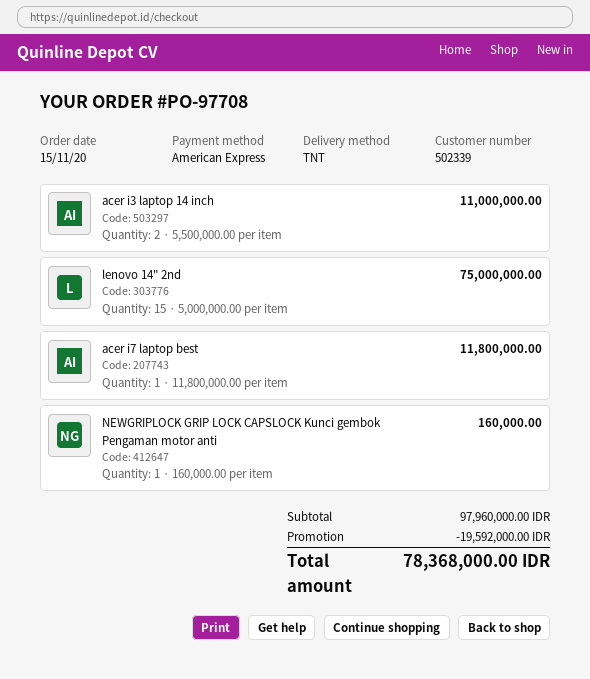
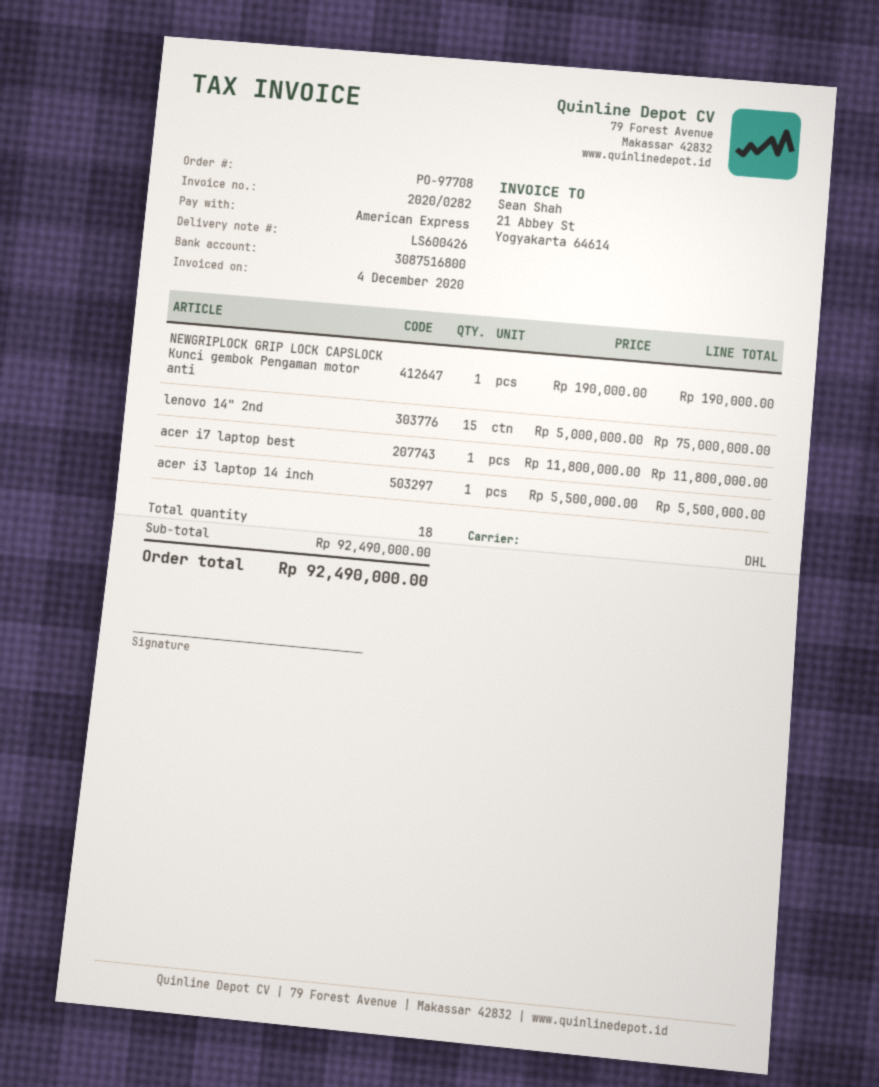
shipping method: TNT -> DHL
acer i3 laptop 14 inch: 2 x 5500000.00 = 11000000.00 -> 1 x 5500000.00 = 5500000.00
NEWGRIPLOCK GRIP LOCK CAPSLOCK Kunci gembok Pengaman motor anti: 1 x 160000.00 = 160000.00 -> 1 x 190000.00 = 190000.00
subtotal: 97960000.00 -> 92490000.00
discount: 19592000.00 -> none
total: 78368000.00 -> 92490000.00

